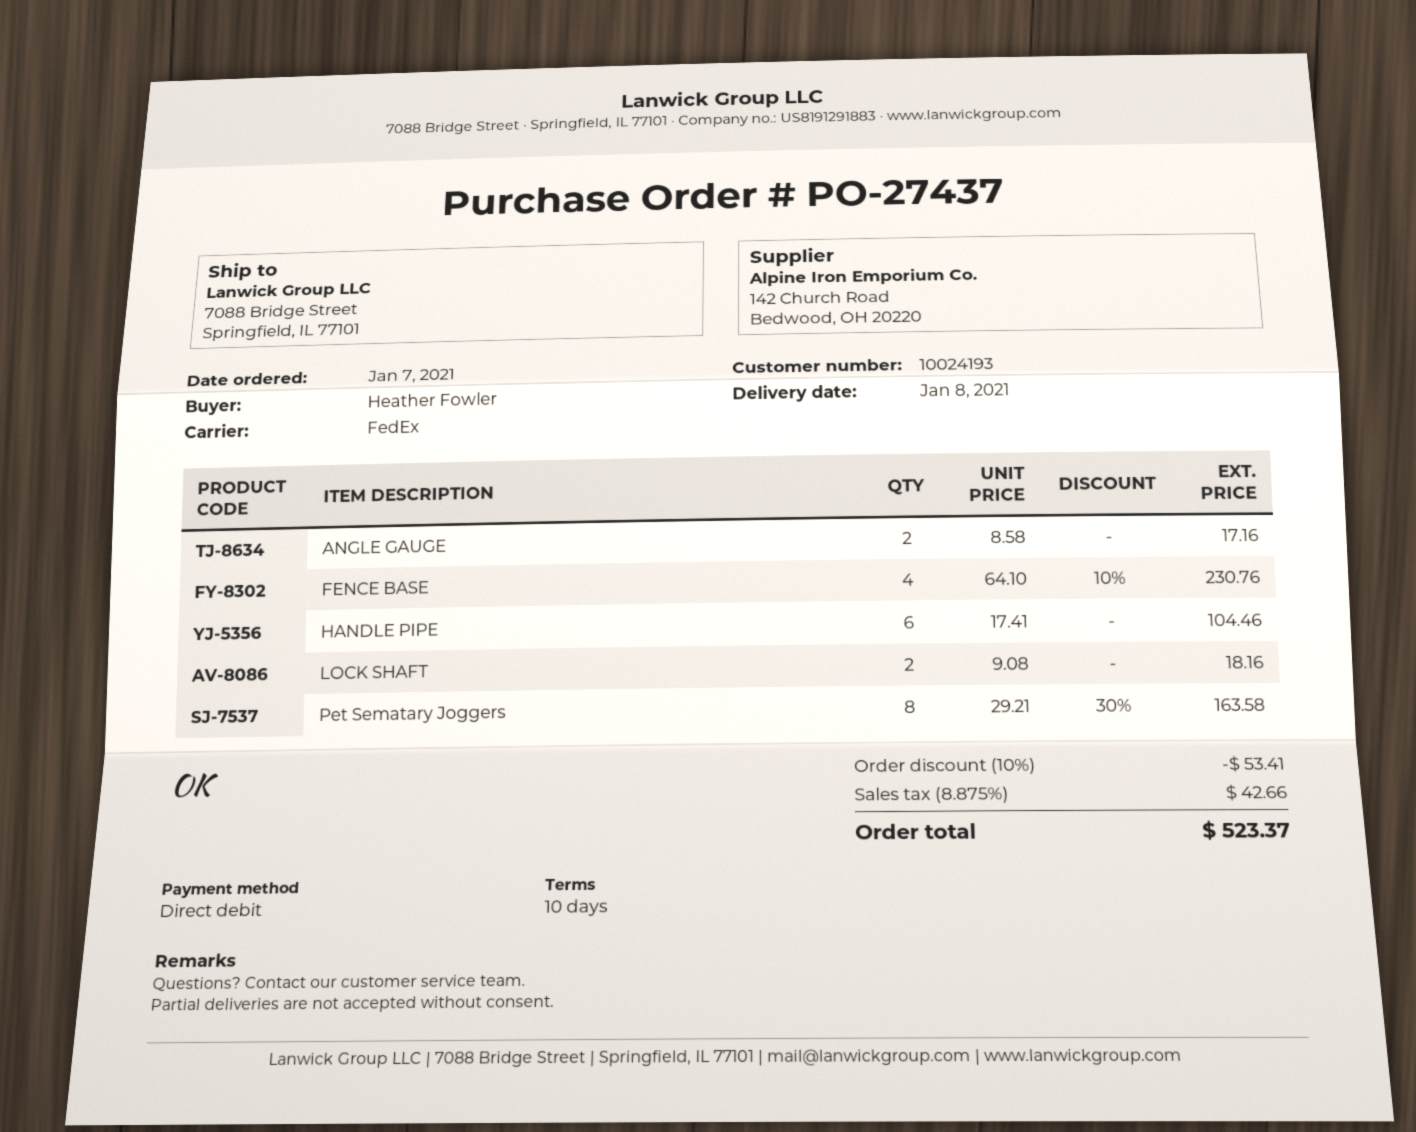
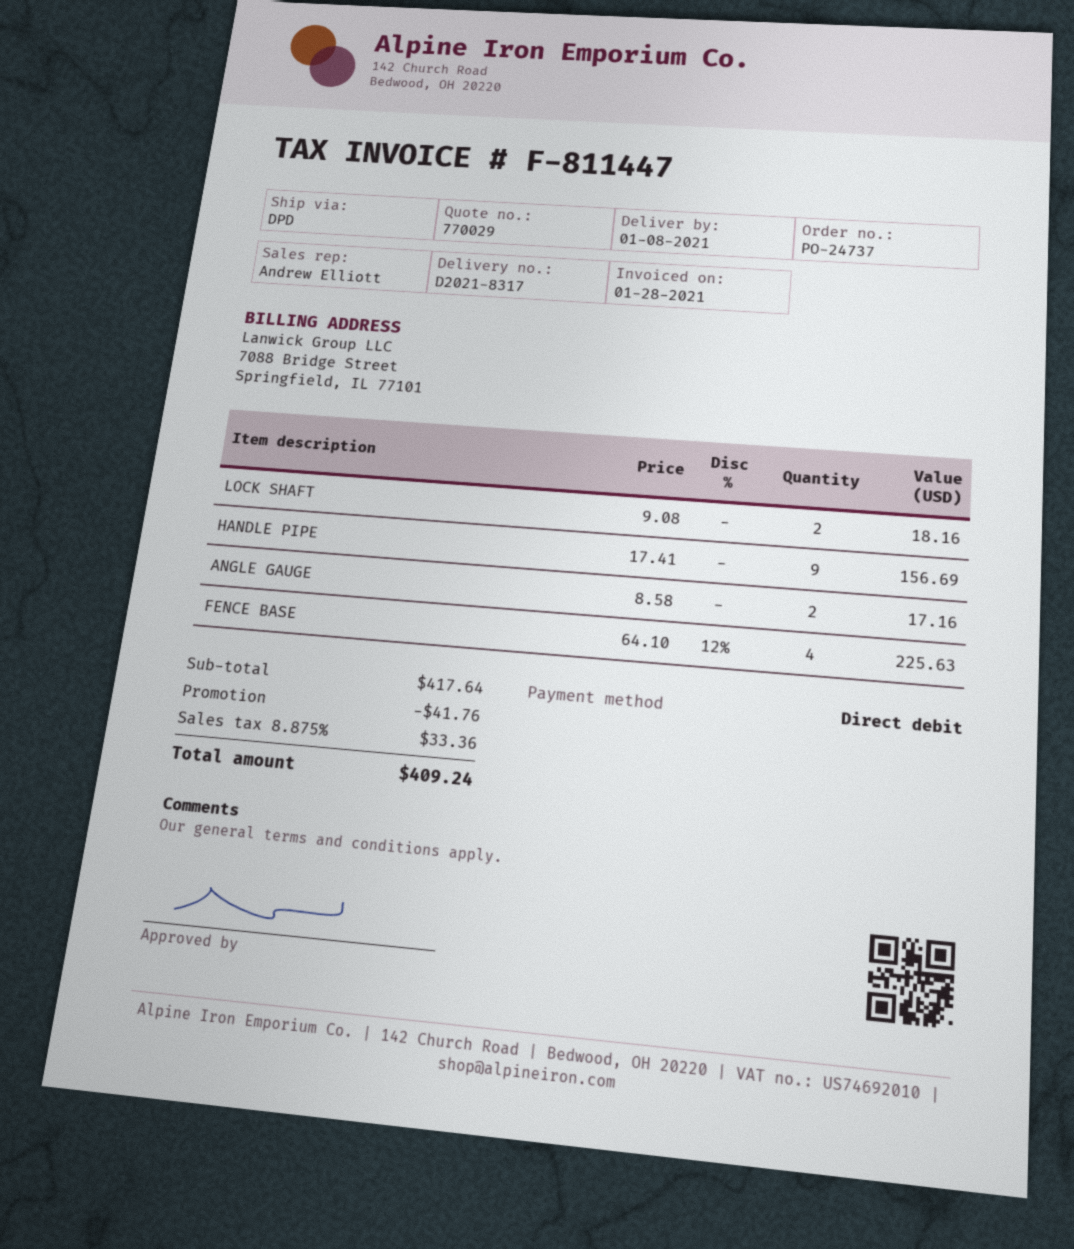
order number: PO-27437 -> PO-24737
shipping method: FedEx -> DPD
FENCE BASE: 4 x 64.10 - 10% = 230.76 -> 4 x 64.10 - 12% = 225.63
HANDLE PIPE: 6 x 17.41 = 104.46 -> 9 x 17.41 = 156.69
Pet Sematary Joggers: 8 x 29.21 - 30% = 163.58 -> none
discount: 53.41 -> 41.76
tax: 8.875% = 42.66 -> 8.875% = 33.36
total: 523.37 -> 409.24

